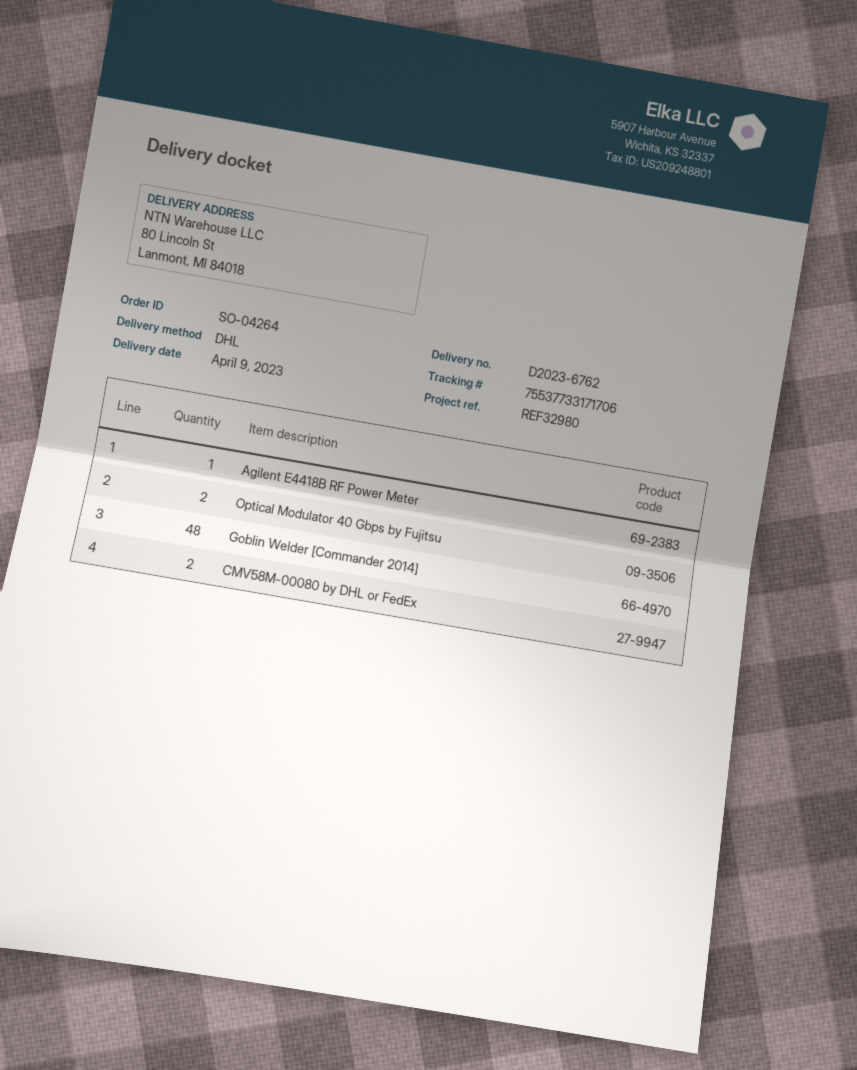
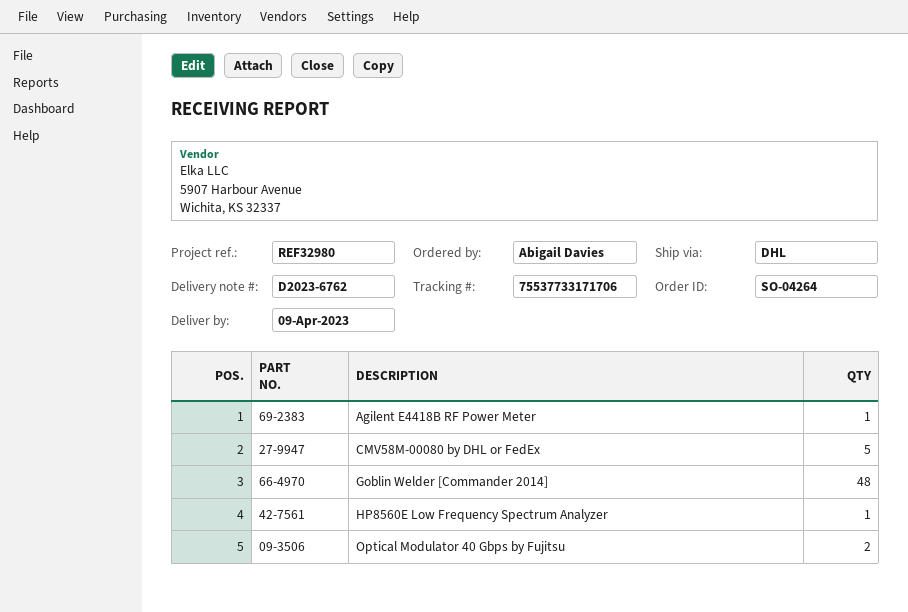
CMV58M-00080 by DHL or FedEx: 2 -> 5
HP8560E Low Frequency Spectrum Analyzer: none -> 1

